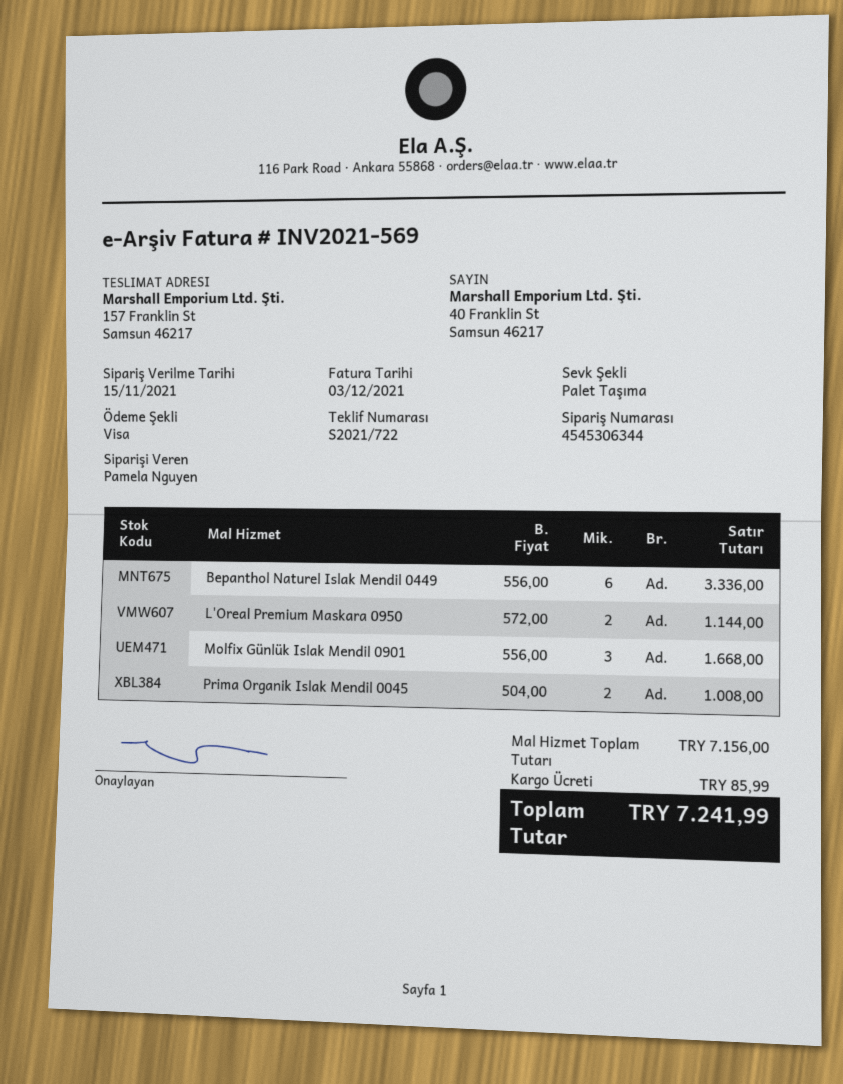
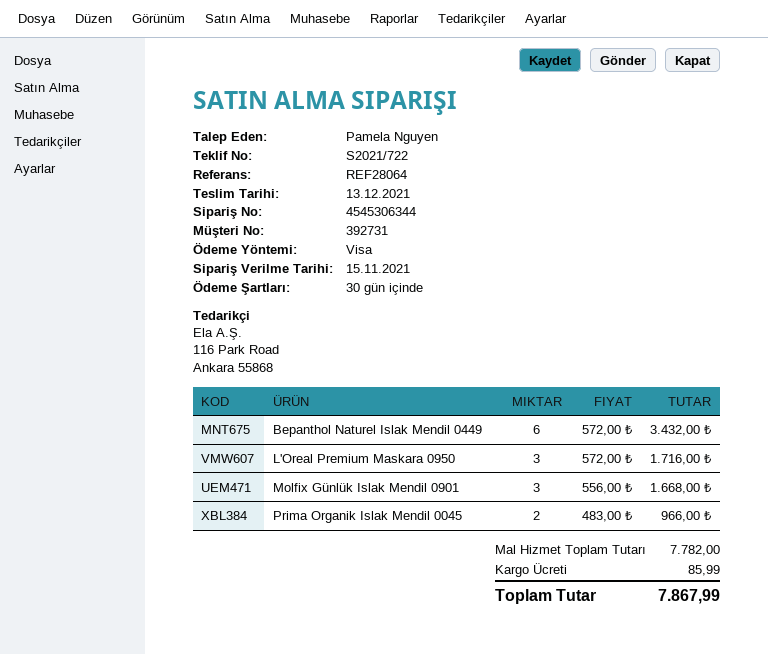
Bepanthol Naturel Islak Mendil 0449: 6 x 556.00 = 3336.00 -> 6 x 572.00 = 3432.00
L'Oreal Premium Maskara 0950: 2 x 572.00 = 1144.00 -> 3 x 572.00 = 1716.00
Prima Organik Islak Mendil 0045: 2 x 504.00 = 1008.00 -> 2 x 483.00 = 966.00
subtotal: 7156.00 -> 7782.00
total: 7241.99 -> 7867.99

